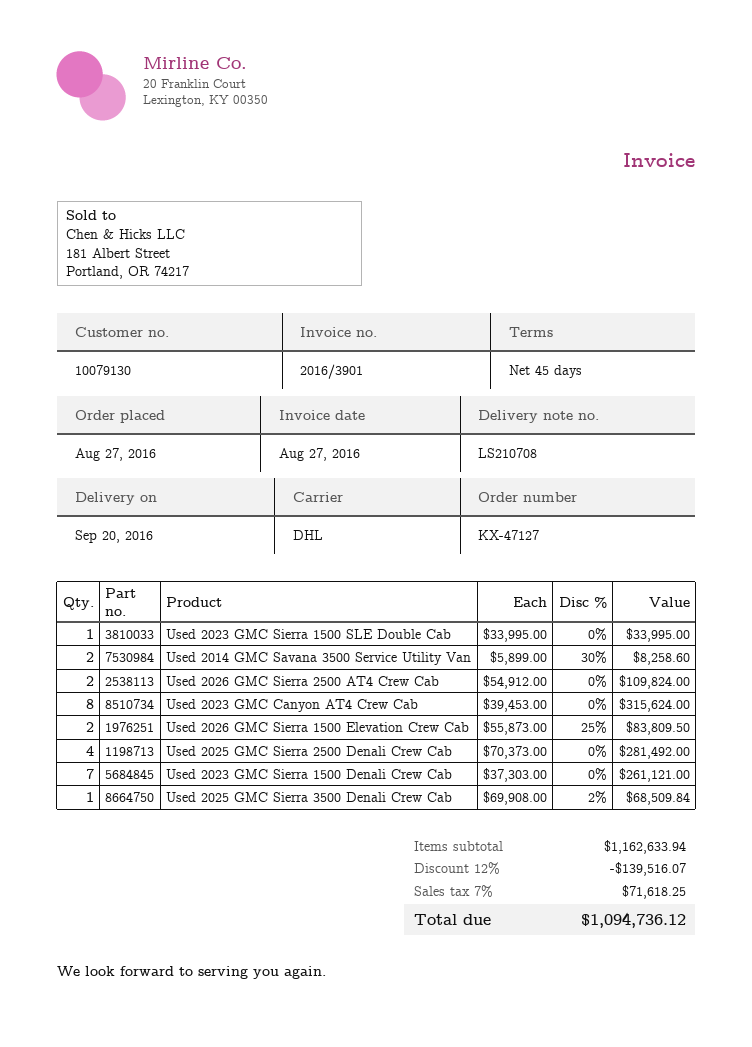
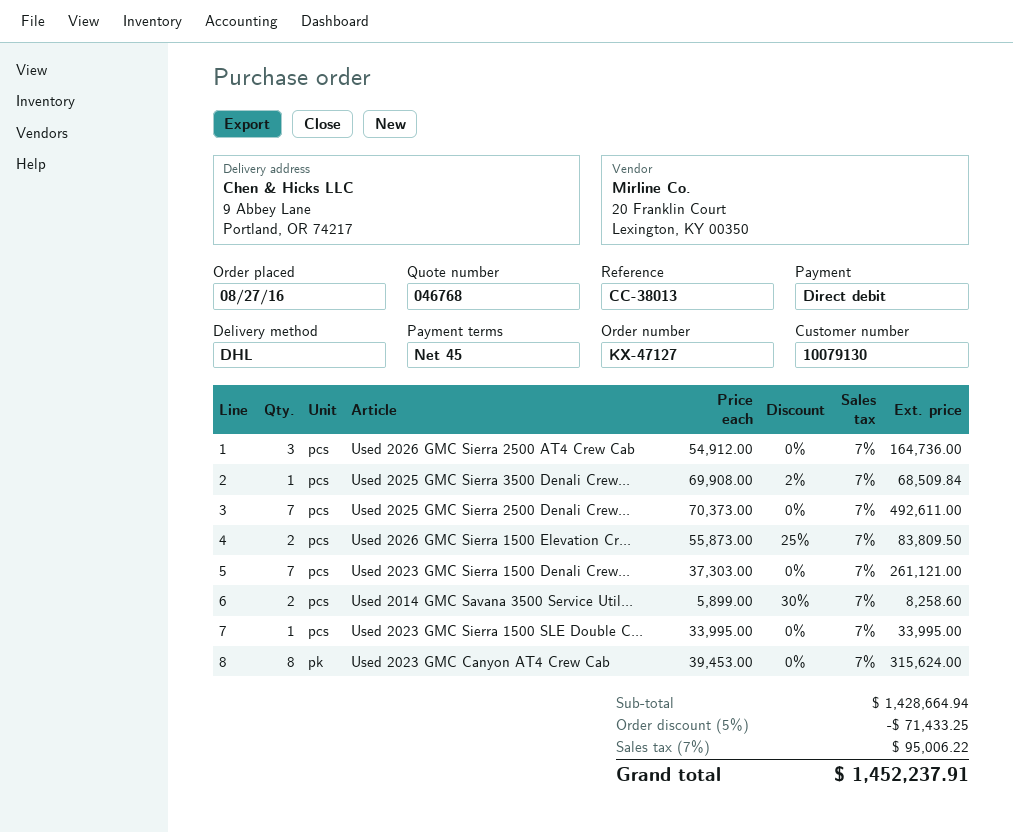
Used 2026 GMC Sierra 2500 AT4 Crew Cab: 2 x 54912.00 = 109824.00 -> 3 x 54912.00 = 164736.00
Used 2025 GMC Sierra 2500 Denali Crew Cab: 4 x 70373.00 = 281492.00 -> 7 x 70373.00 = 492611.00
subtotal: 1162633.94 -> 1428664.94
discount: 12% = 139516.07 -> 5% = 71433.25
tax: 7% = 71618.25 -> 7% = 95006.22
total: 1094736.12 -> 1452237.91

